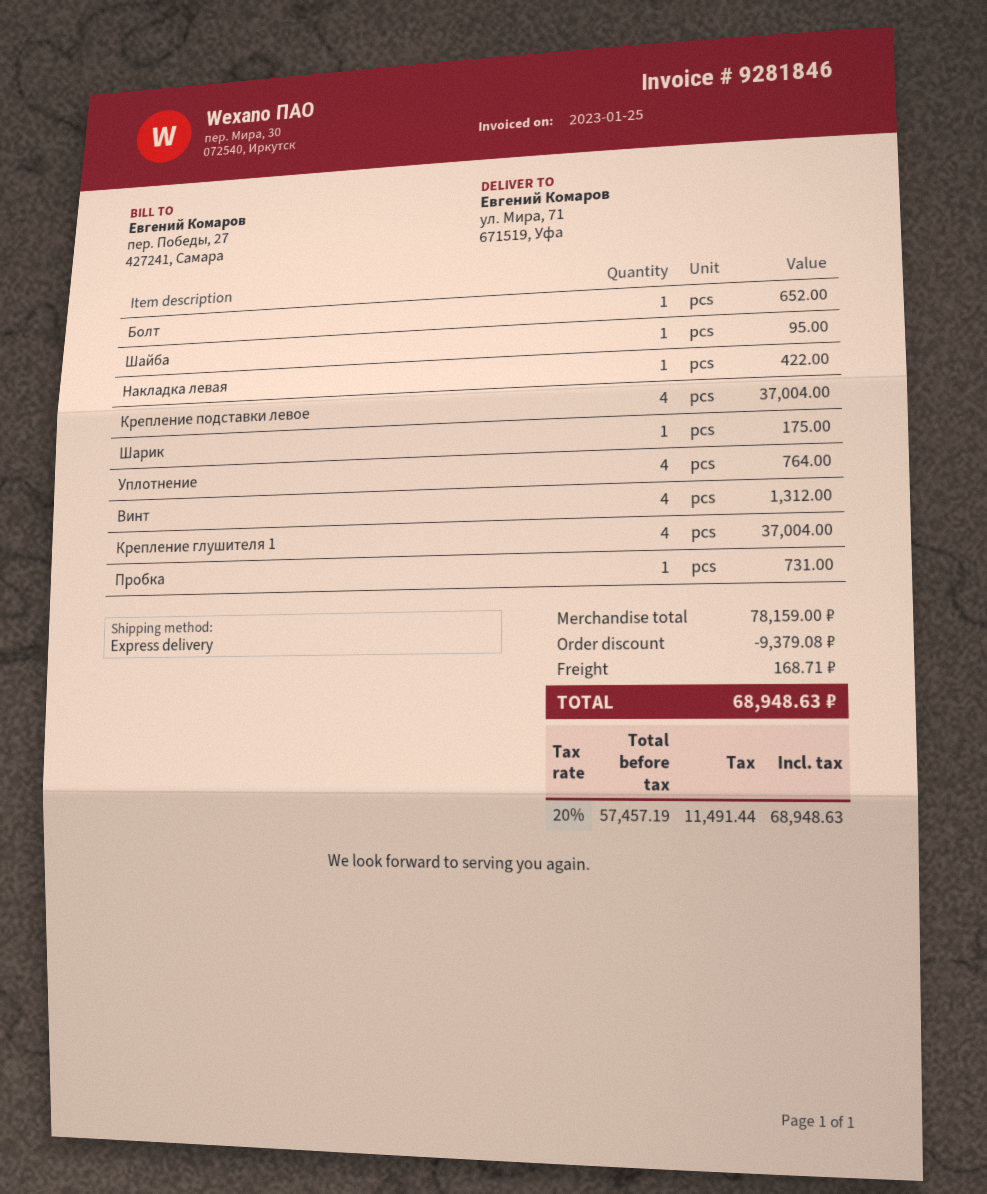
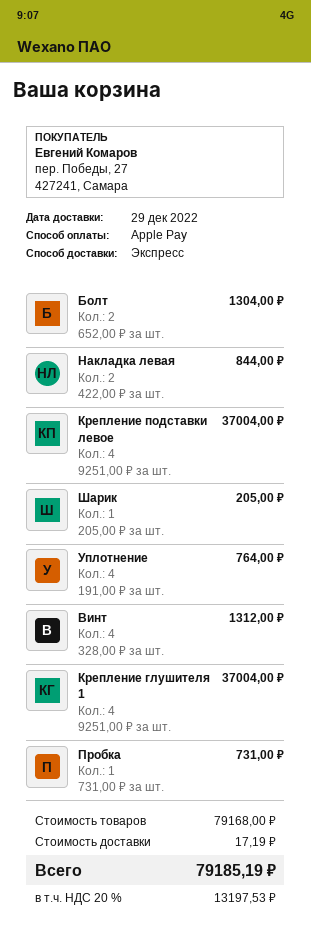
Болт: 1 for 652.00 -> 2 for 1304.00
Шайба: 1 for 95.00 -> none
Накладка левая: 1 for 422.00 -> 2 for 844.00
Шарик: 1 for 175.00 -> 1 for 205.00
subtotal: 78159.00 -> 79168.00
discount: 9379.08 -> none
shipping: 168.71 -> 17.19
tax: 20% = 11491.44 -> 20% = 13197.53
total: 68948.63 -> 79185.19

